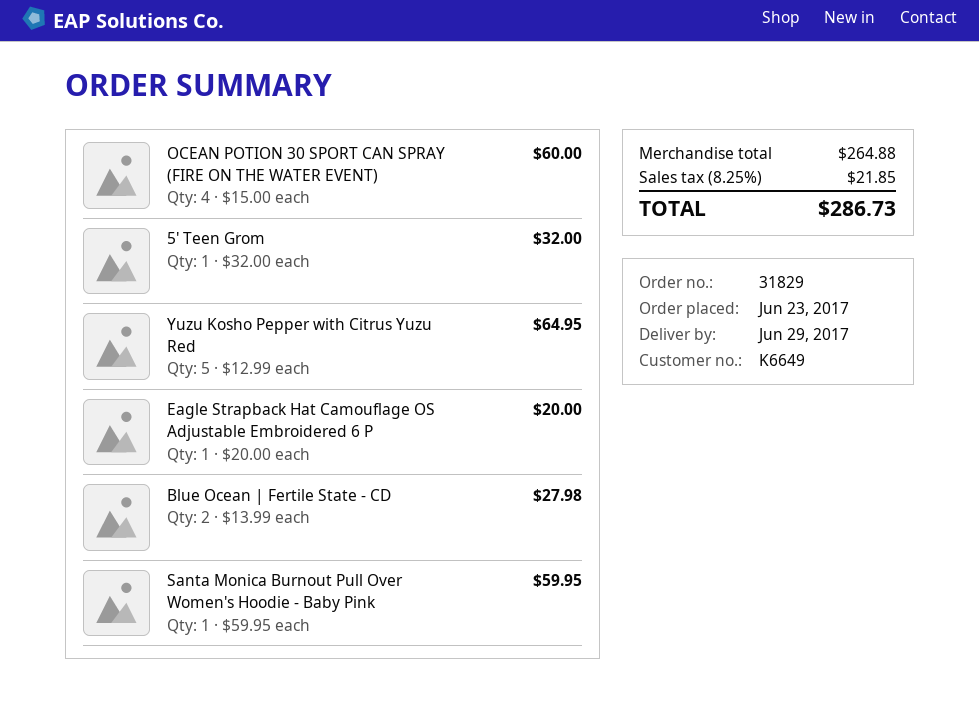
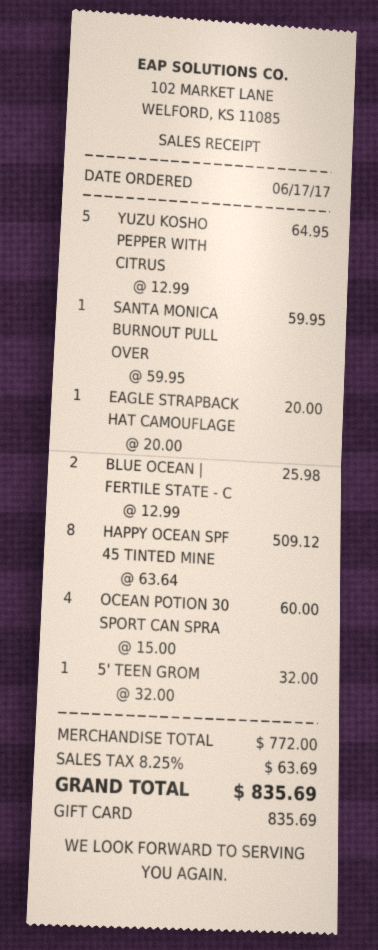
order date: 2017-06-23 -> 2017-06-17
Blue Ocean | Fertile State - CD: 2 x 13.99 = 27.98 -> 2 x 12.99 = 25.98
HAPPY OCEAN SPF 45 TINTED MINE: none -> 8 x 63.64 = 509.12
subtotal: 264.88 -> 772.00
tax: 8.25% = 21.85 -> 8.25% = 63.69
total: 286.73 -> 835.69

